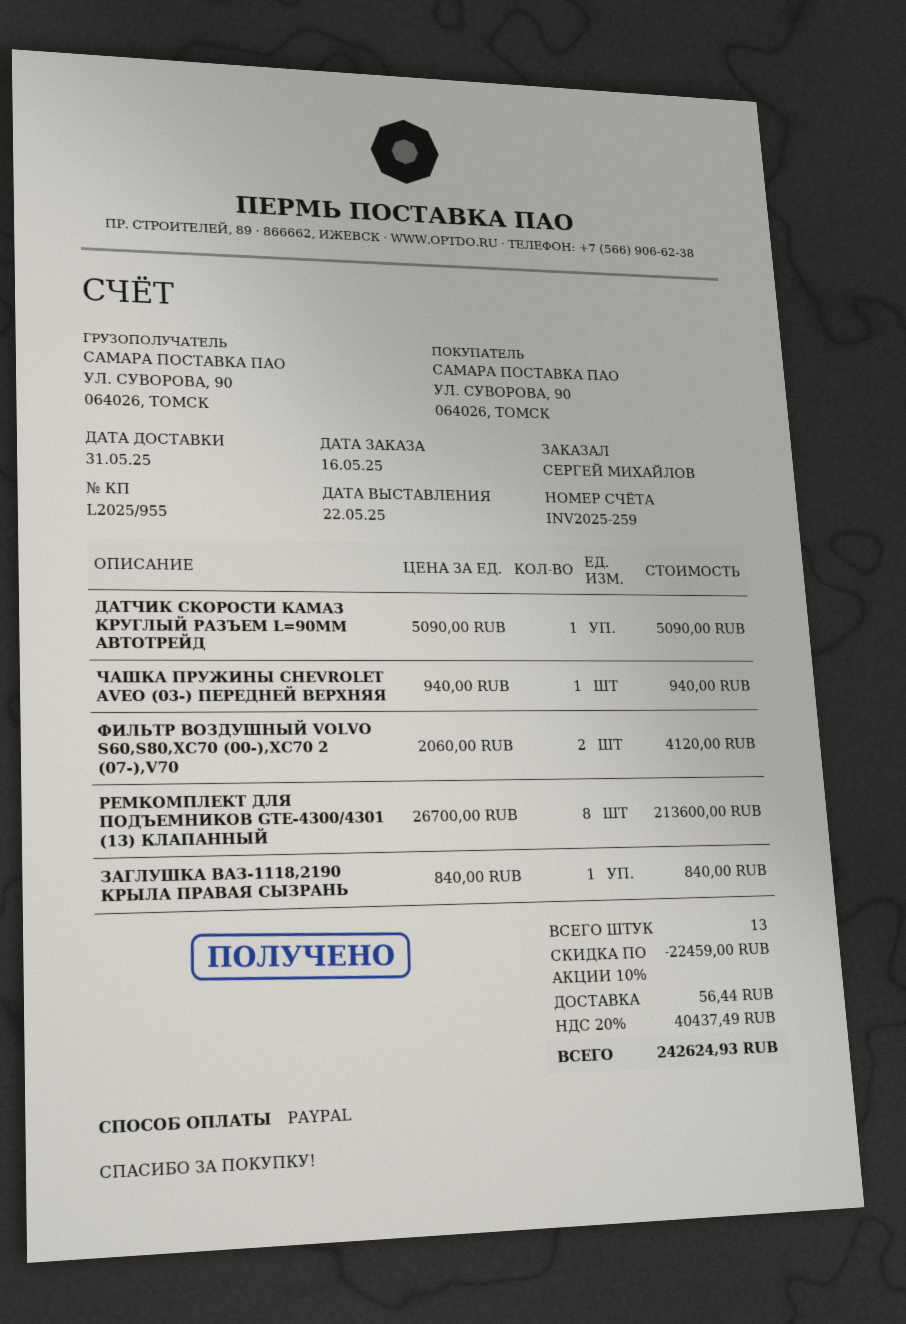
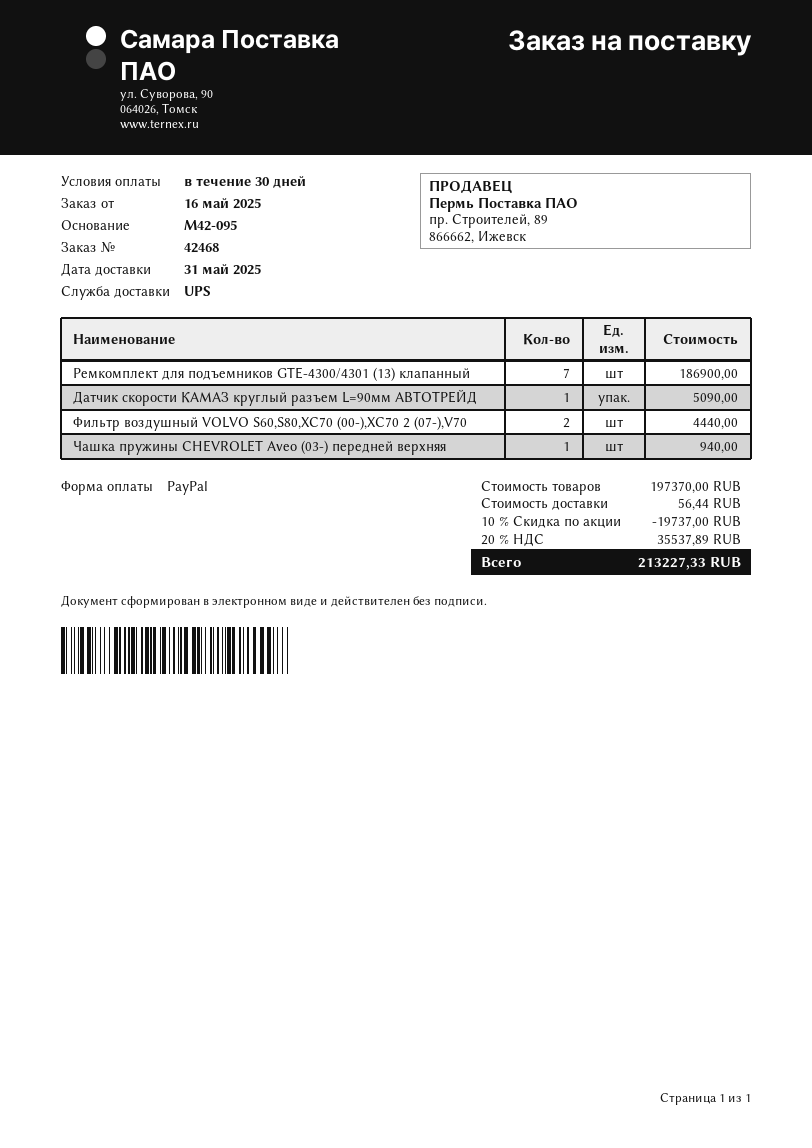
ФИЛЬТР ВОЗДУШНЫЙ VOLVO S60,S80,XC70 (00-),XC70 2 (07-),V70: 2 for 4120.00 -> 2 for 4440.00
РЕМКОМПЛЕКТ ДЛЯ ПОДЪЕМНИКОВ GTE-4300/4301 (13) КЛАПАННЫЙ: 8 for 213600.00 -> 7 for 186900.00
ЗАГЛУШКА ВАЗ-1118,2190 КРЫЛА ПРАВАЯ СЫЗРАНЬ: 1 for 840.00 -> none
discount: 10% = 22459.00 -> 10% = 19737.00
tax: 20% = 40437.49 -> 20% = 35537.89
total: 242624.93 -> 213227.33

